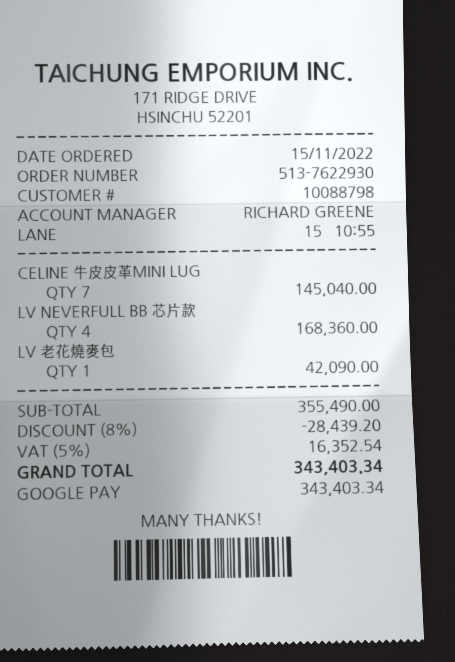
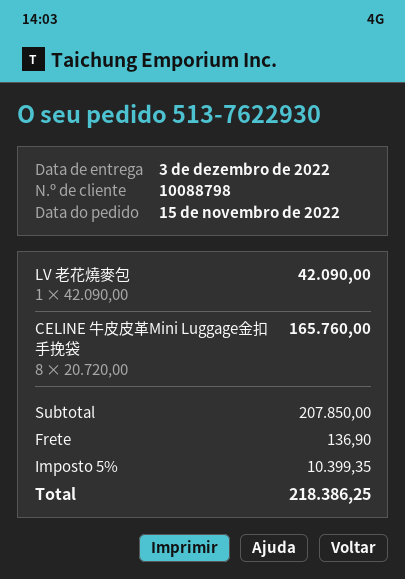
CELINE 牛皮皮革MINI LUG: 7 for 145040.00 -> 8 for 165760.00
LV NEVERFULL BB 芯片款: 4 for 168360.00 -> none
subtotal: 355490.00 -> 207850.00
discount: 8% = 28439.20 -> none
shipping: none -> 136.90
tax: 5% = 16352.54 -> 5% = 10399.35
total: 343403.34 -> 218386.25

